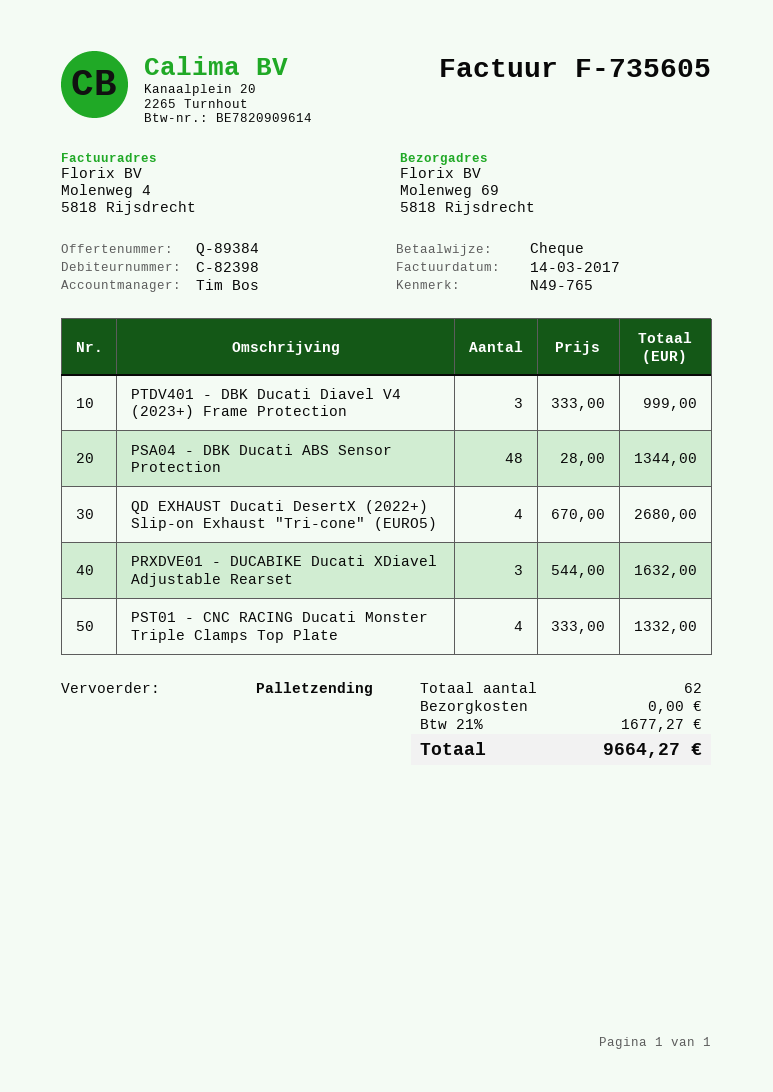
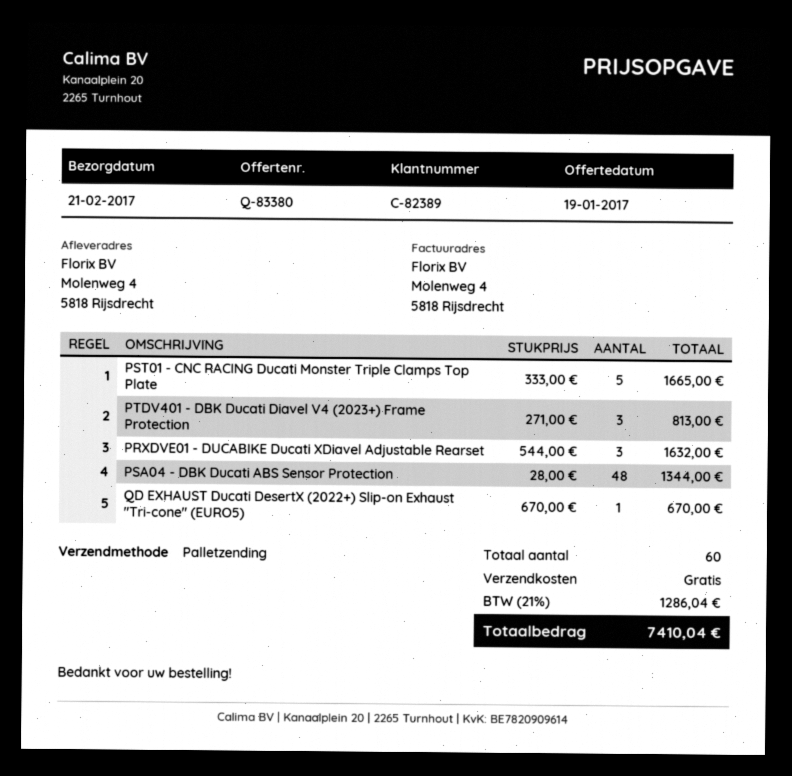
quote number: Q-89384 -> Q-83380
customer number: C-82398 -> C-82389
ship to: Molenweg 69, 5818 Rijsdrecht -> Molenweg 4, 5818 Rijsdrecht
PTDV401 - DBK Ducati Diavel V4 (2023+) Frame Protection: 3 x 333.00 = 999.00 -> 3 x 271.00 = 813.00
QD EXHAUST Ducati DesertX (2022+) Slip-on Exhaust "Tri-cone" (EURO5): 4 x 670.00 = 2680.00 -> 1 x 670.00 = 670.00
PST01 - CNC RACING Ducati Monster Triple Clamps Top Plate: 4 x 333.00 = 1332.00 -> 5 x 333.00 = 1665.00
total quantity: 62 -> 60
tax: 21% = 1677.27 -> 21% = 1286.04
total: 9664.27 -> 7410.04

